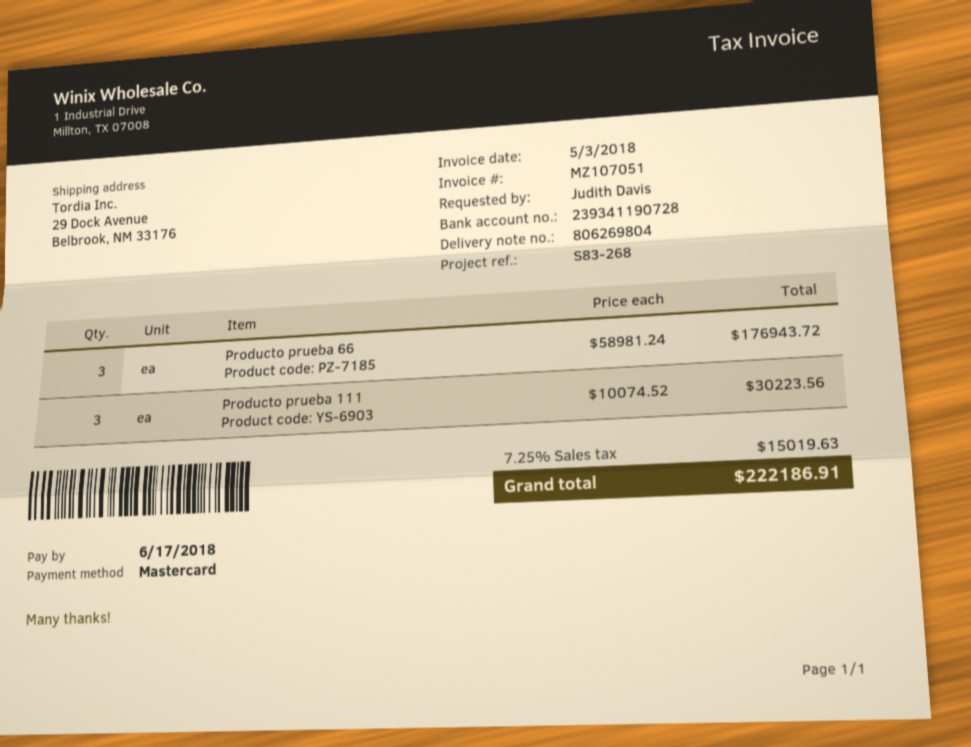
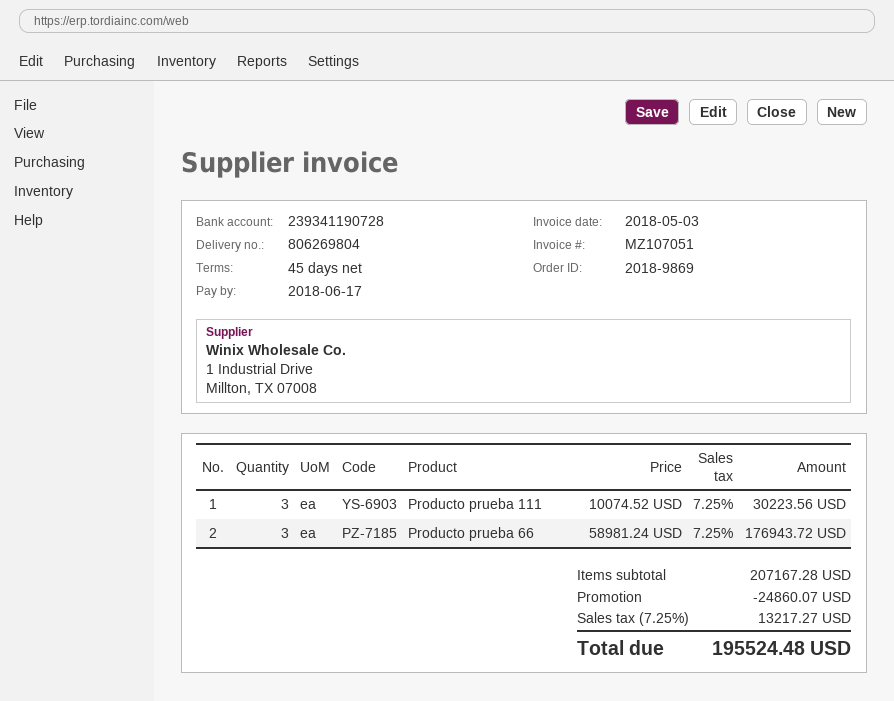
discount: none -> 24860.07
tax: 7.25% = 15019.63 -> 7.25% = 13217.27
total: 222186.91 -> 195524.48

